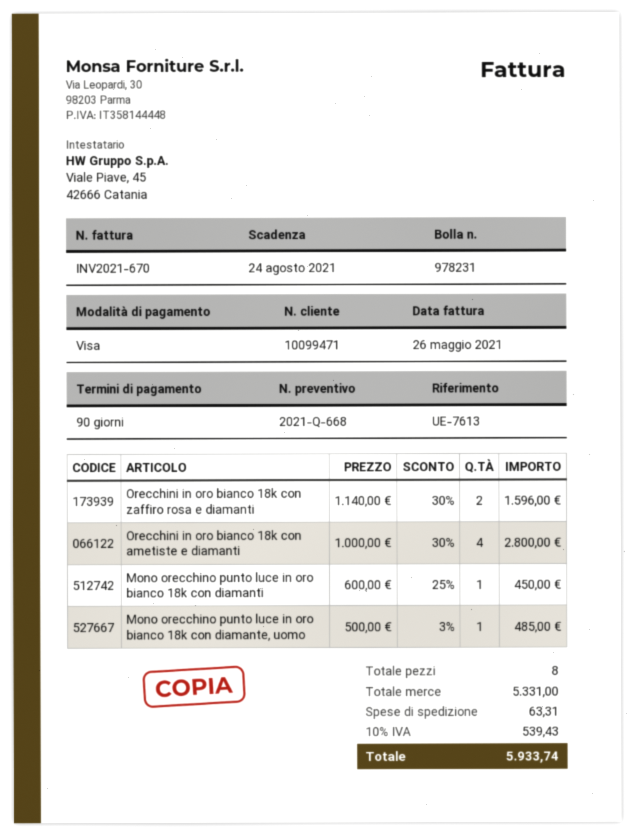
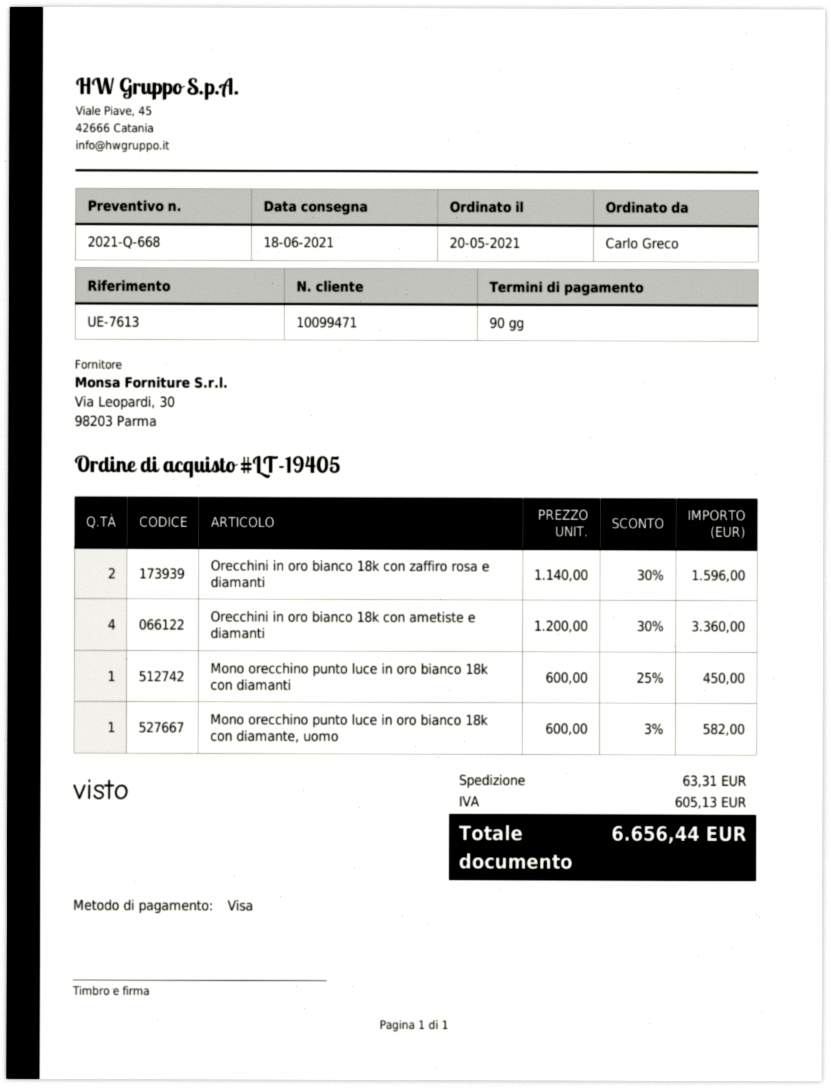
Orecchini in oro bianco 18k con ametiste e diamanti: 4 x 1000.00 - 30% = 2800.00 -> 4 x 1200.00 - 30% = 3360.00
Mono orecchino punto luce in oro bianco 18k con diamante, uomo: 1 x 500.00 - 3% = 485.00 -> 1 x 600.00 - 3% = 582.00
tax: 539.43 -> 605.13
total: 5933.74 -> 6656.44

